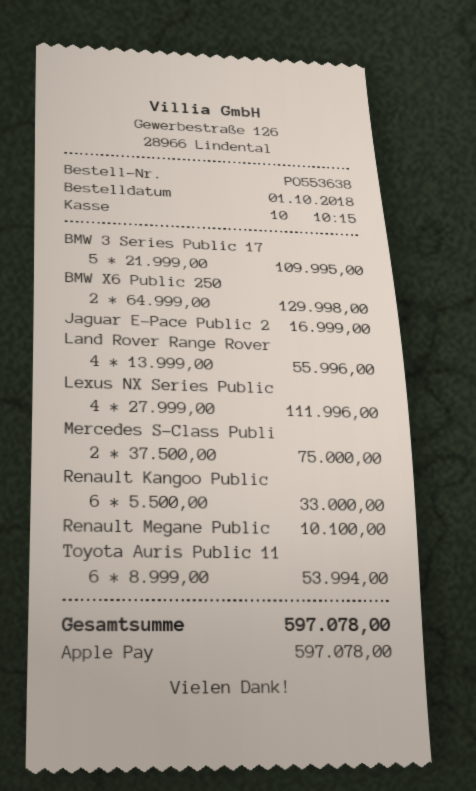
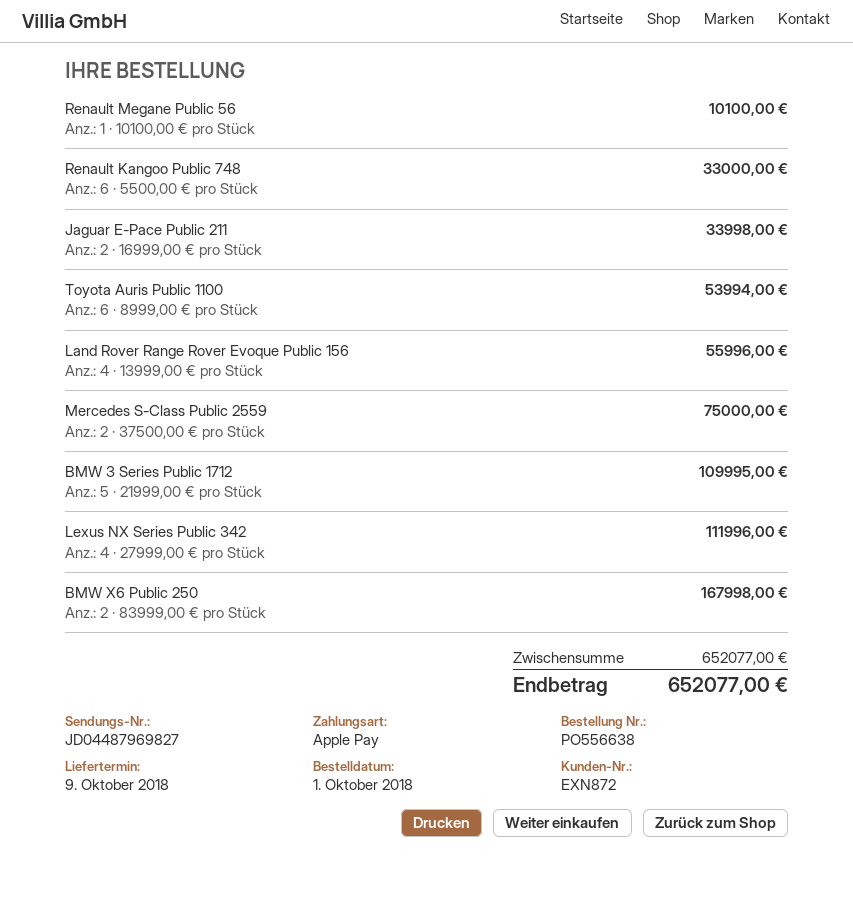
order number: PO553638 -> PO556638
BMW X6 Public 250: 2 x 64999.00 = 129998.00 -> 2 x 83999.00 = 167998.00
Jaguar E-Pace Public 2: 1 x 16999.00 = 16999.00 -> 2 x 16999.00 = 33998.00
total: 597078.00 -> 652077.00

